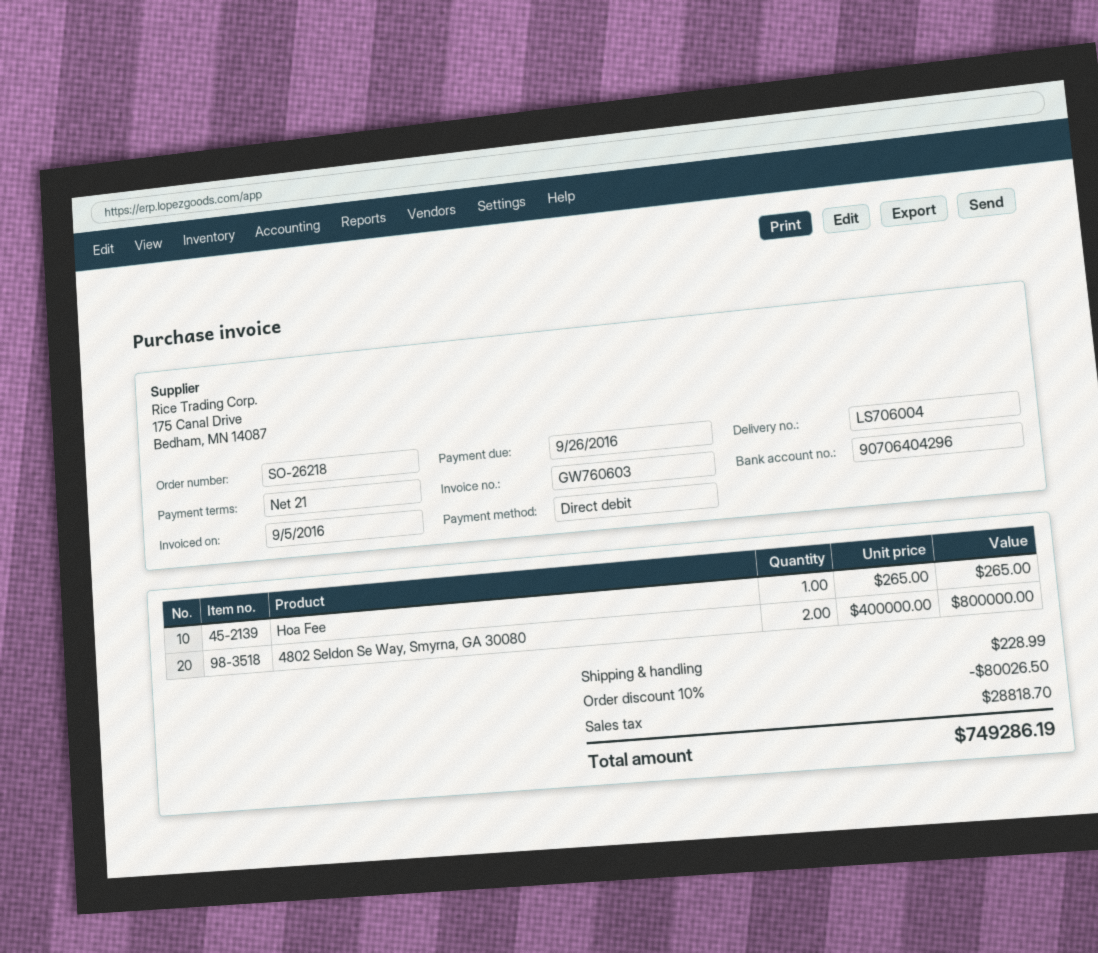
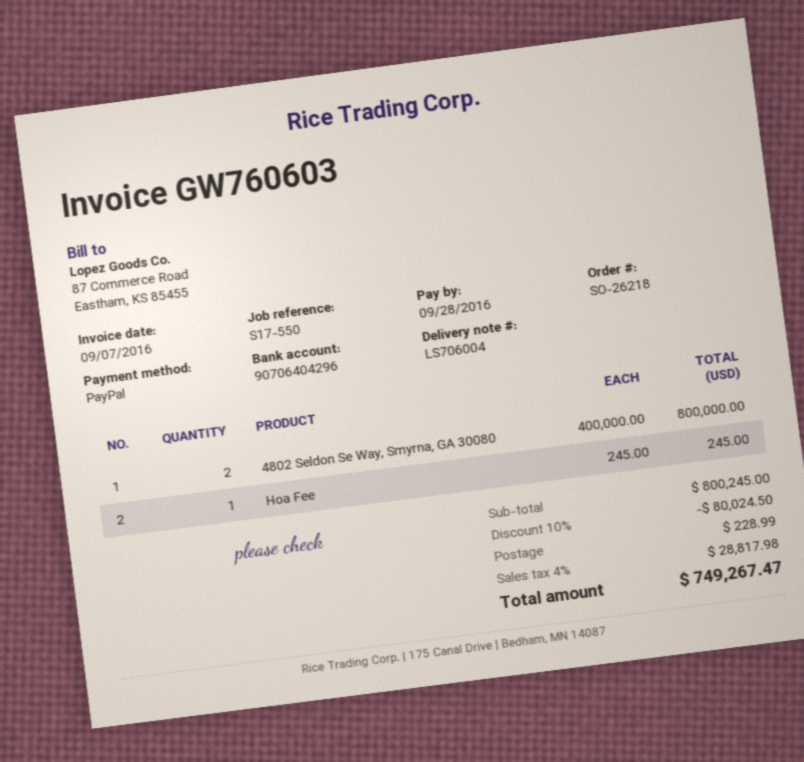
invoice date: 2016-09-05 -> 2016-09-07
due date: 2016-09-26 -> 2016-09-28
payment method: direct debit -> PayPal
Hoa Fee: 1 x 265.00 = 265.00 -> 1 x 245.00 = 245.00
discount: 10% = 80026.50 -> 10% = 80024.50
tax: 28818.70 -> 28817.98
total: 749286.19 -> 749267.47

